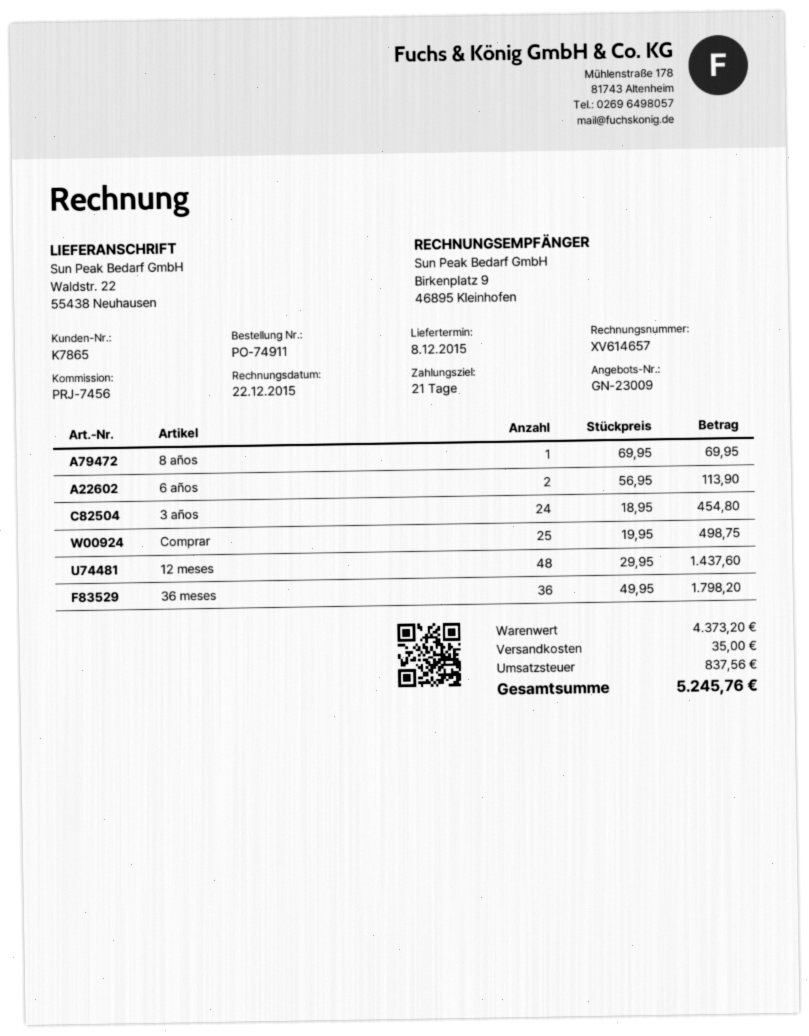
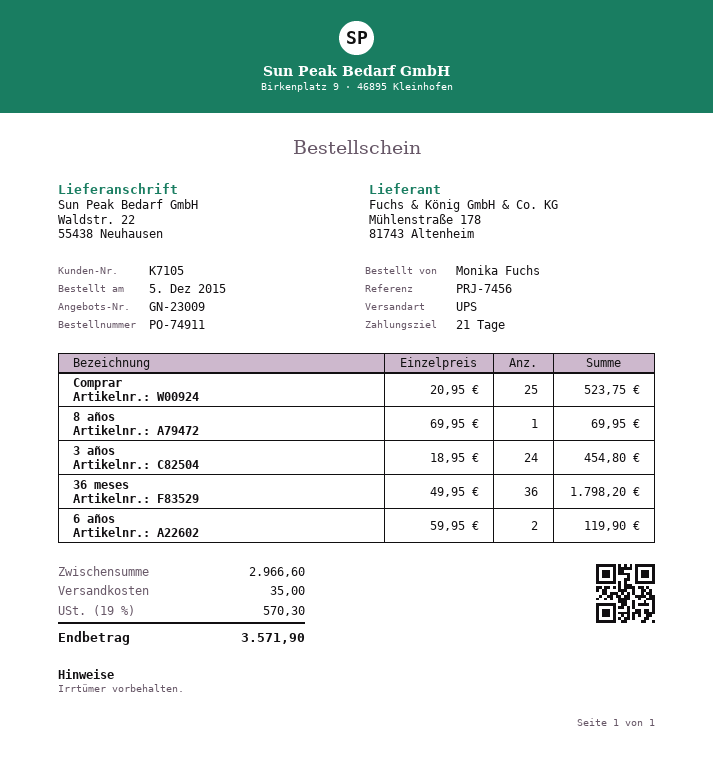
customer number: K7865 -> K7105
6 años: 2 x 56.95 = 113.90 -> 2 x 59.95 = 119.90
Comprar: 25 x 19.95 = 498.75 -> 25 x 20.95 = 523.75
12 meses: 48 x 29.95 = 1437.60 -> none
subtotal: 4373.20 -> 2966.60
tax: 837.56 -> 570.30
total: 5245.76 -> 3571.90

